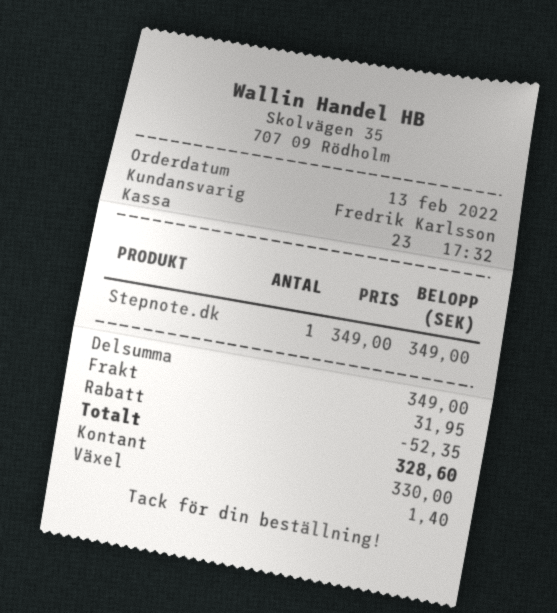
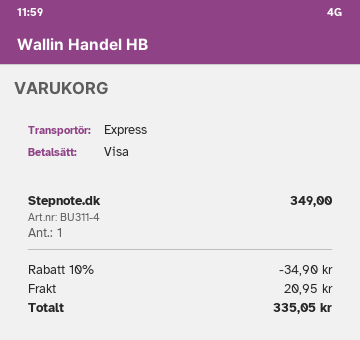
payment method: cash -> Visa
discount: 52.35 -> 34.90
shipping: 31.95 -> 20.95
total: 328.60 -> 335.05

